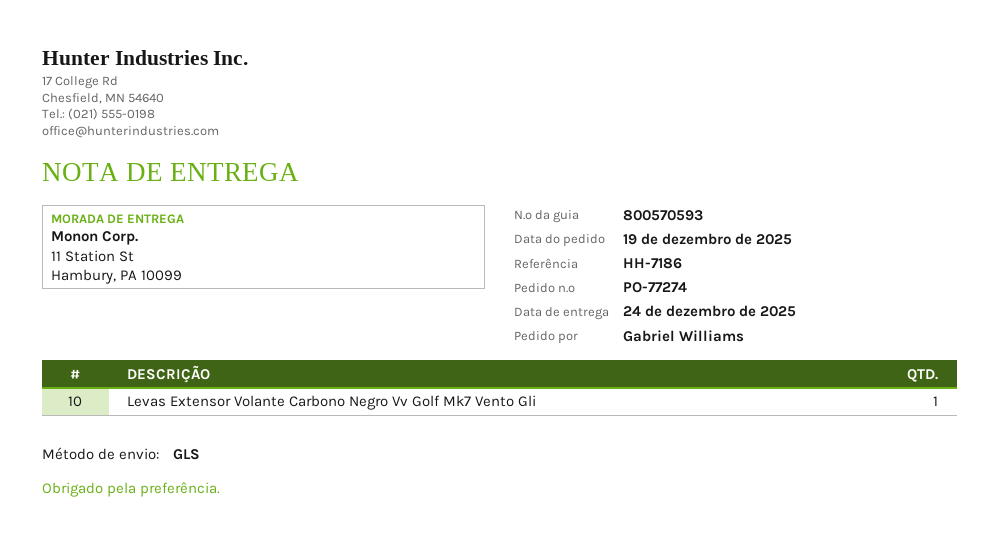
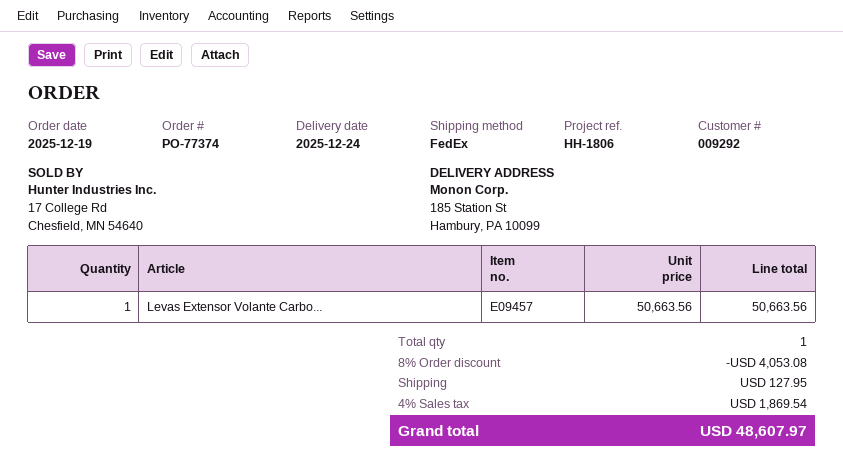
order number: PO-77274 -> PO-77374
reference: HH-7186 -> HH-1806
shipping method: GLS -> FedEx
ship to: 11 Station St, Hambury, PA 10099 -> 185 Station St, Hambury, PA 10099

